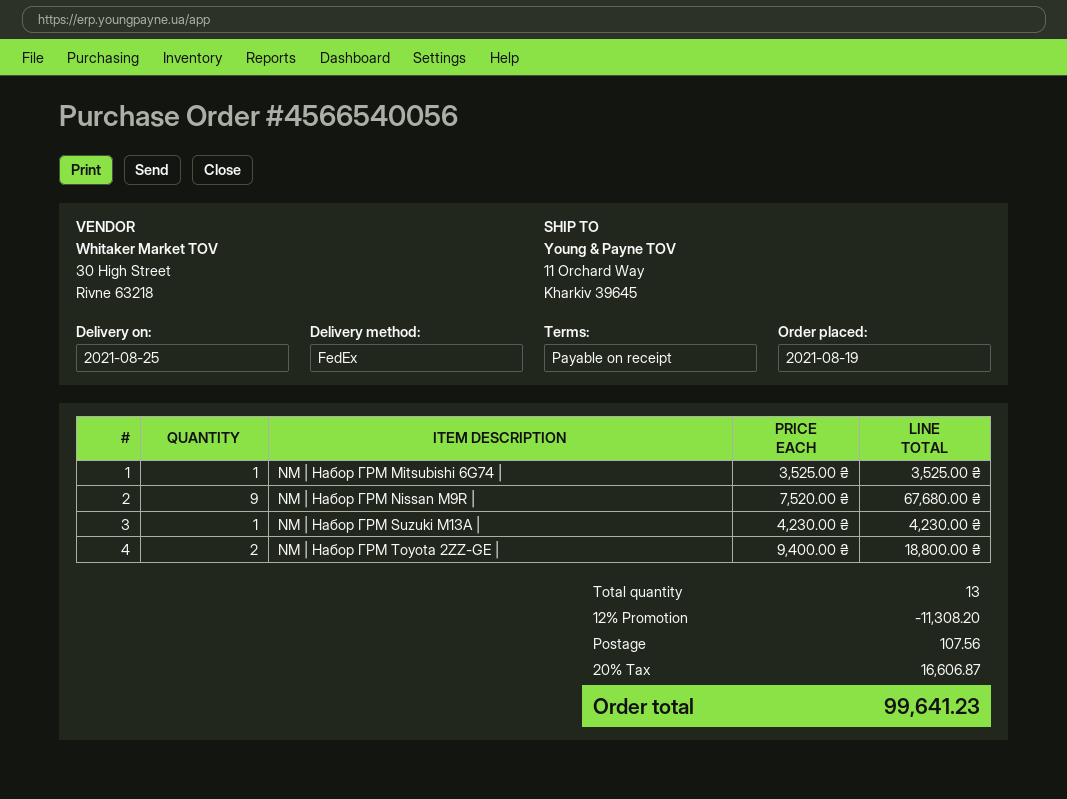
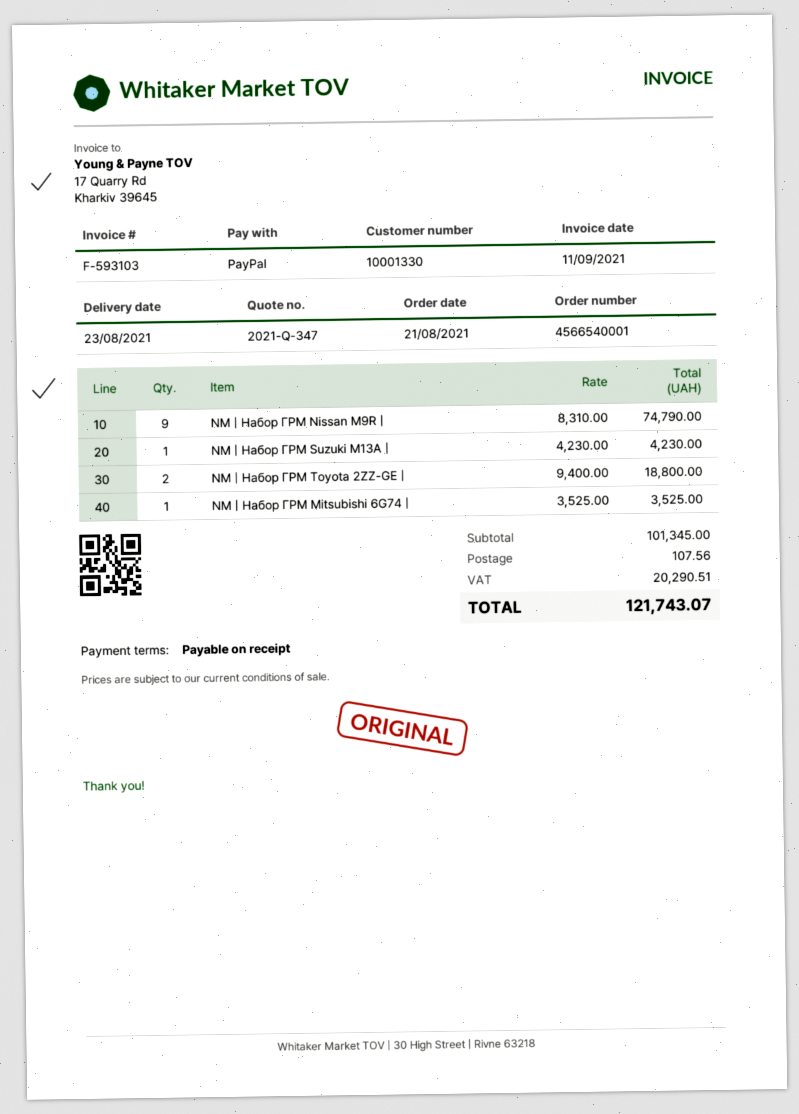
order number: 4566540056 -> 4566540001
order date: 2021-08-19 -> 2021-08-21
delivery date: 2021-08-25 -> 2021-08-23
NM | Набор ГРМ Nissan M9R |: 9 x 7520.00 = 67680.00 -> 9 x 8310.00 = 74790.00
discount: 12% = 11308.20 -> none
tax: 16606.87 -> 20290.51
total: 99641.23 -> 121743.07

